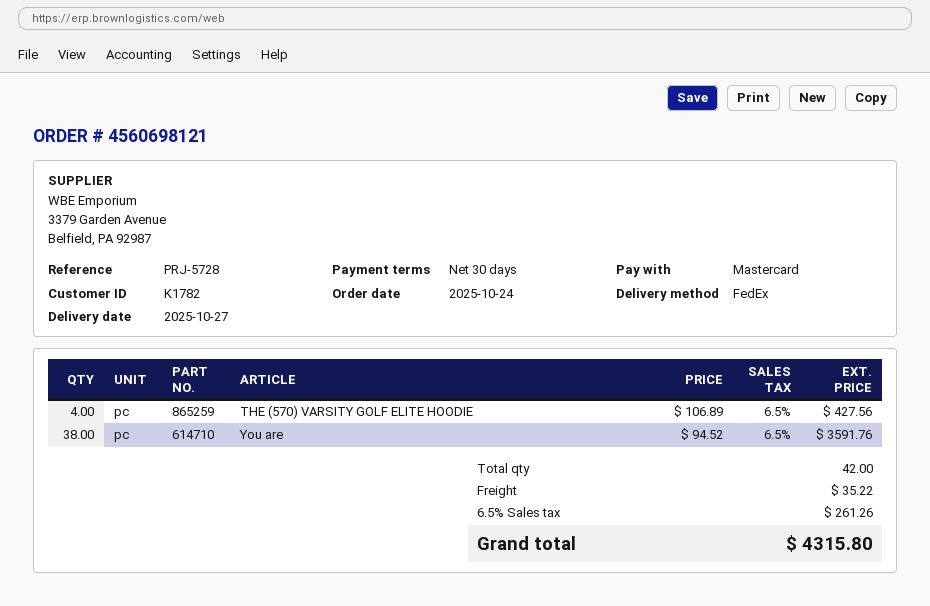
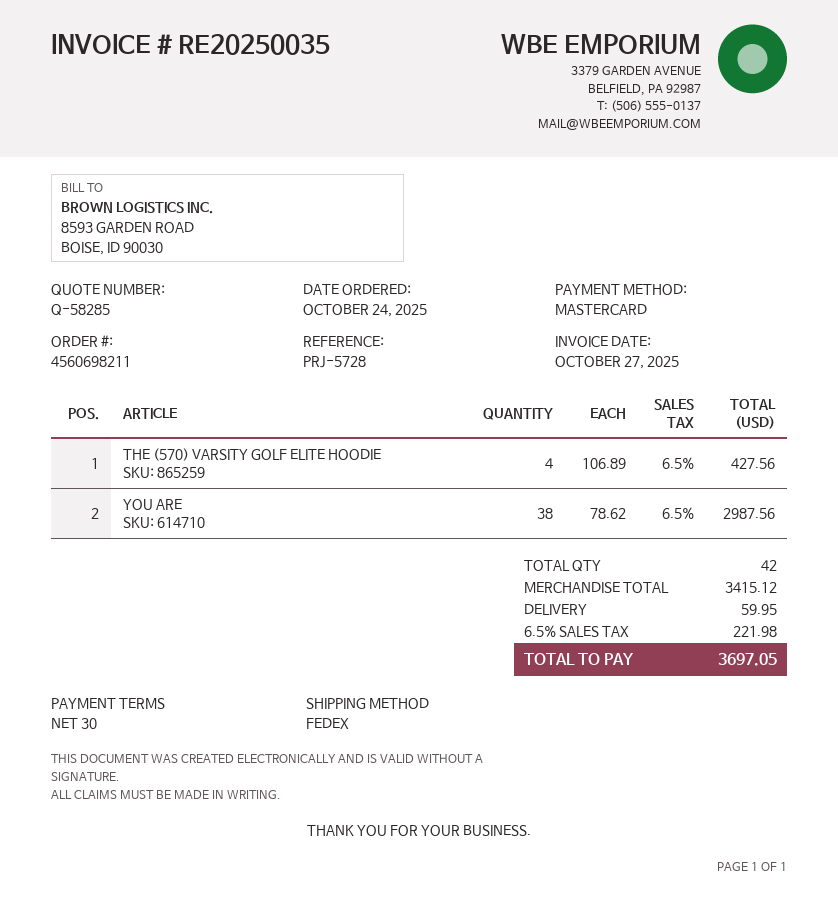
order number: 4560698121 -> 4560698211
You are: 38 x 94.52 = 3591.76 -> 38 x 78.62 = 2987.56
shipping: 35.22 -> 59.95
tax: 6.5% = 261.26 -> 6.5% = 221.98
total: 4315.80 -> 3697.05

